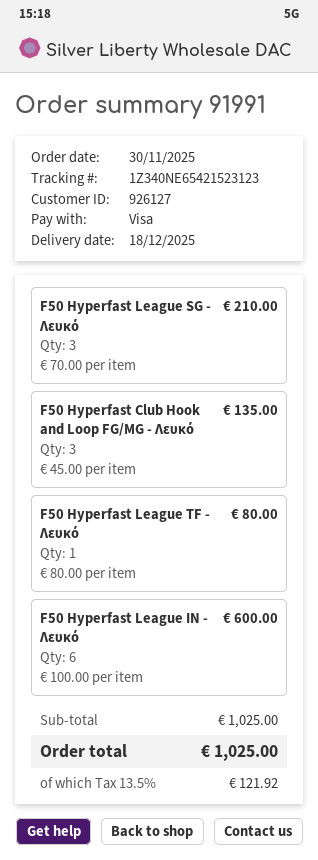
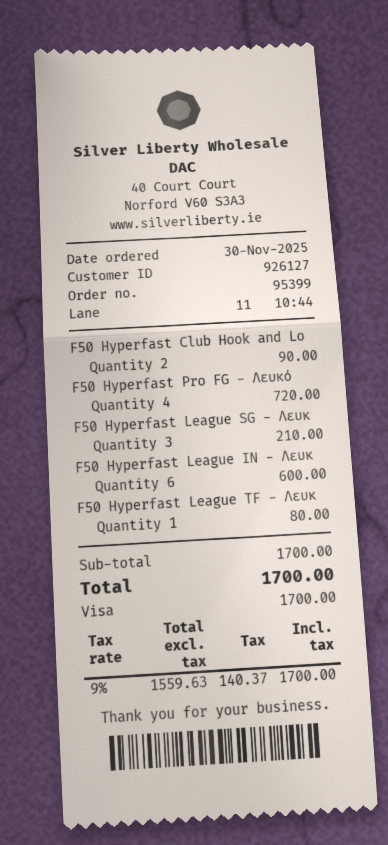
order number: 91991 -> 95399
F50 Hyperfast Club Hook and Loop FG/MG - Λευκό: 3 for 135.00 -> 2 for 90.00
F50 Hyperfast Pro FG - Λευκό: none -> 4 for 720.00
subtotal: 1025.00 -> 1700.00
tax: 13.5% = 121.92 -> 9% = 140.37
total: 1025.00 -> 1700.00

